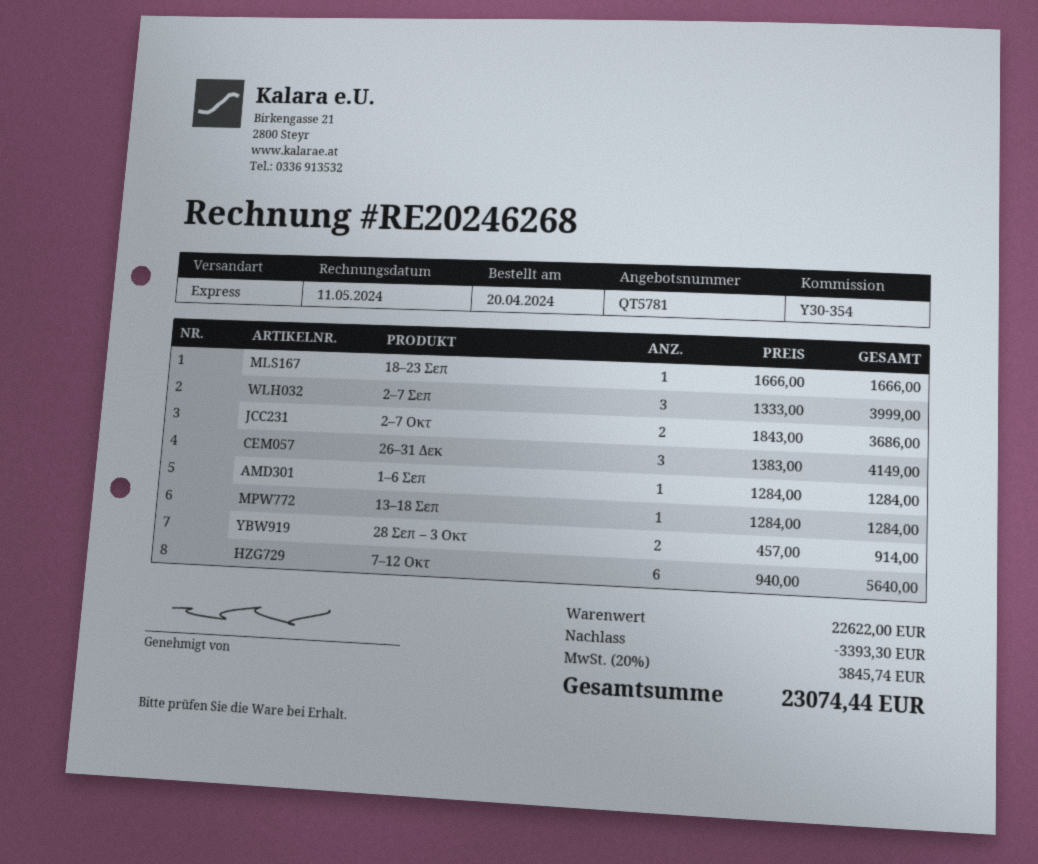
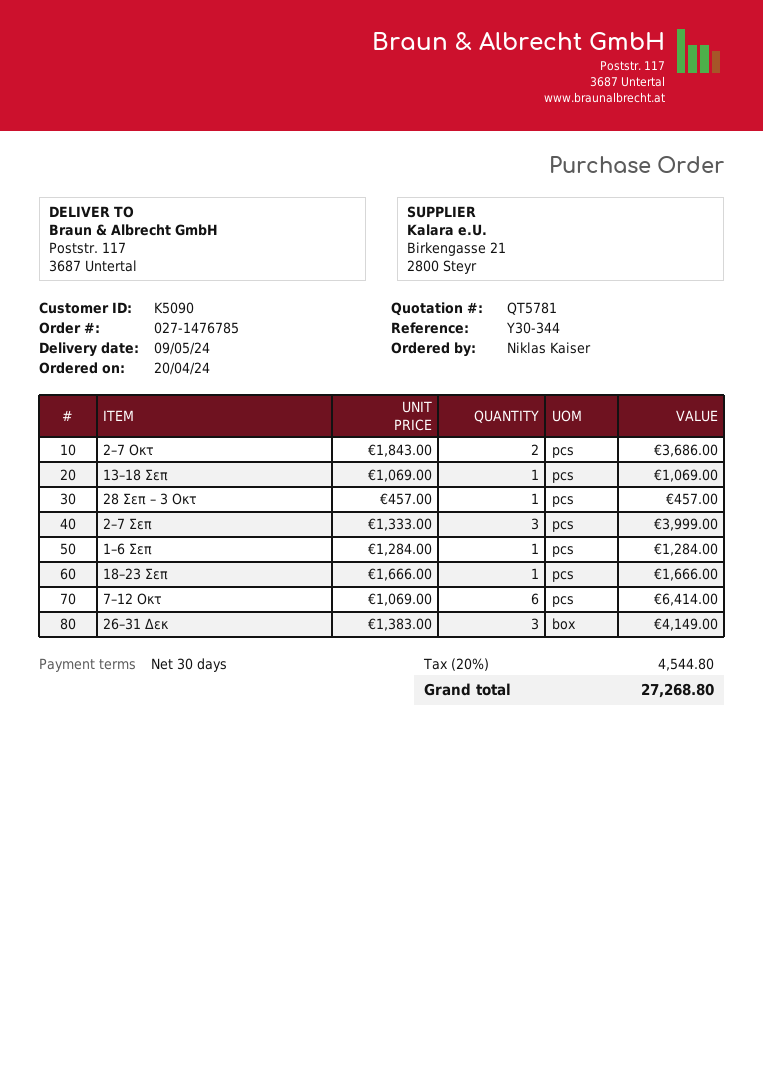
reference: Y30-354 -> Y30-344
13–18 Σεπ: 1 x 1284.00 = 1284.00 -> 1 x 1069.00 = 1069.00
28 Σεπ – 3 Οκτ: 2 x 457.00 = 914.00 -> 1 x 457.00 = 457.00
7–12 Οκτ: 6 x 940.00 = 5640.00 -> 6 x 1069.00 = 6414.00
discount: 3393.30 -> none
tax: 20% = 3845.74 -> 20% = 4544.80
total: 23074.44 -> 27268.80

